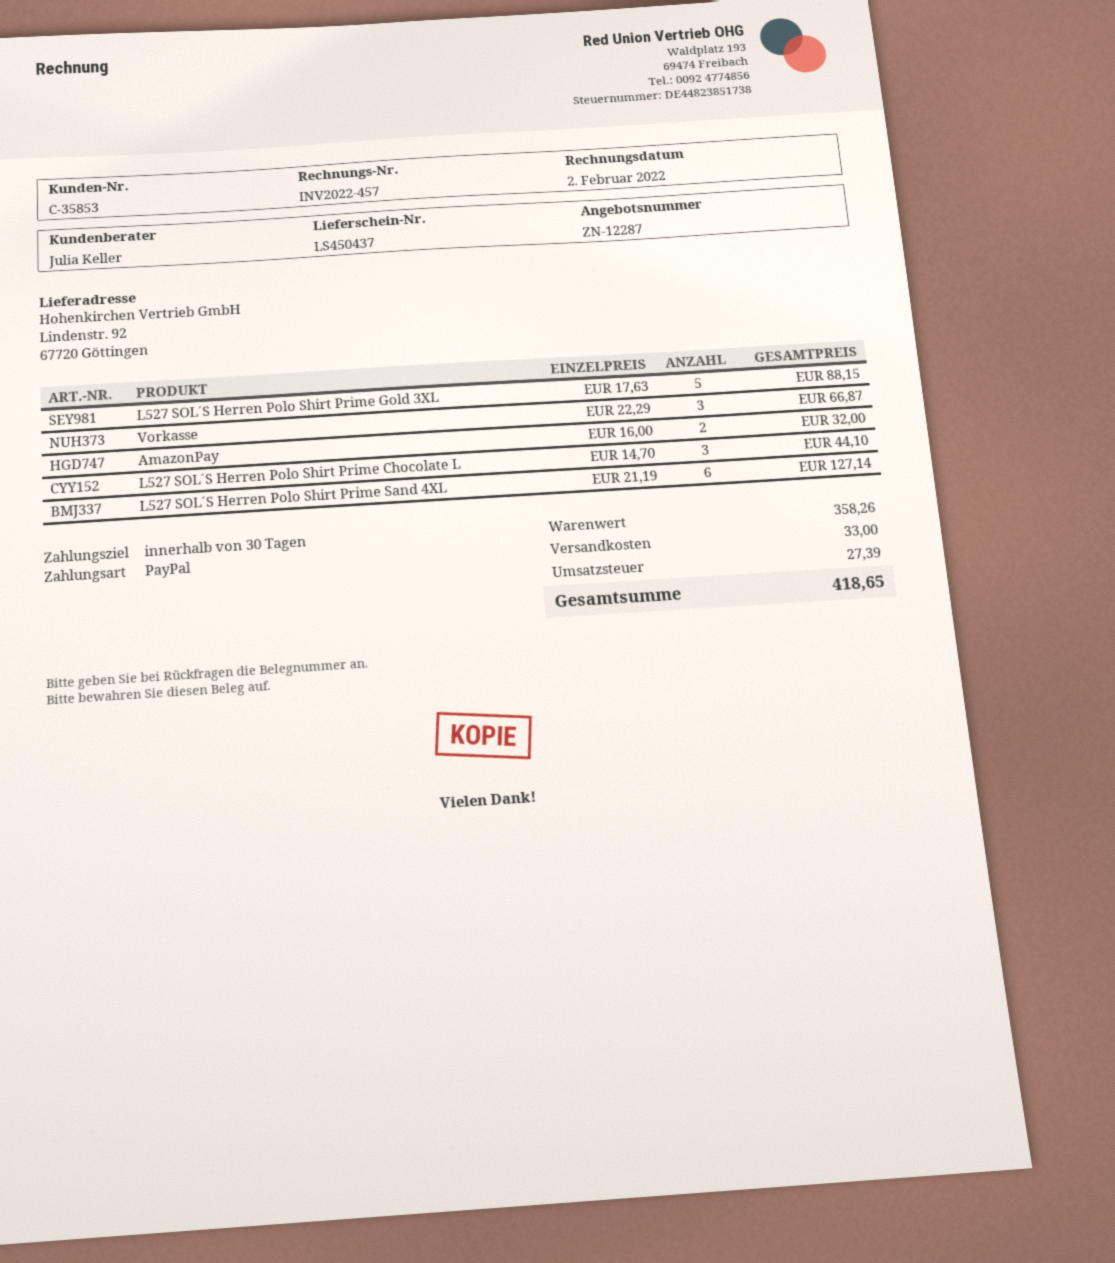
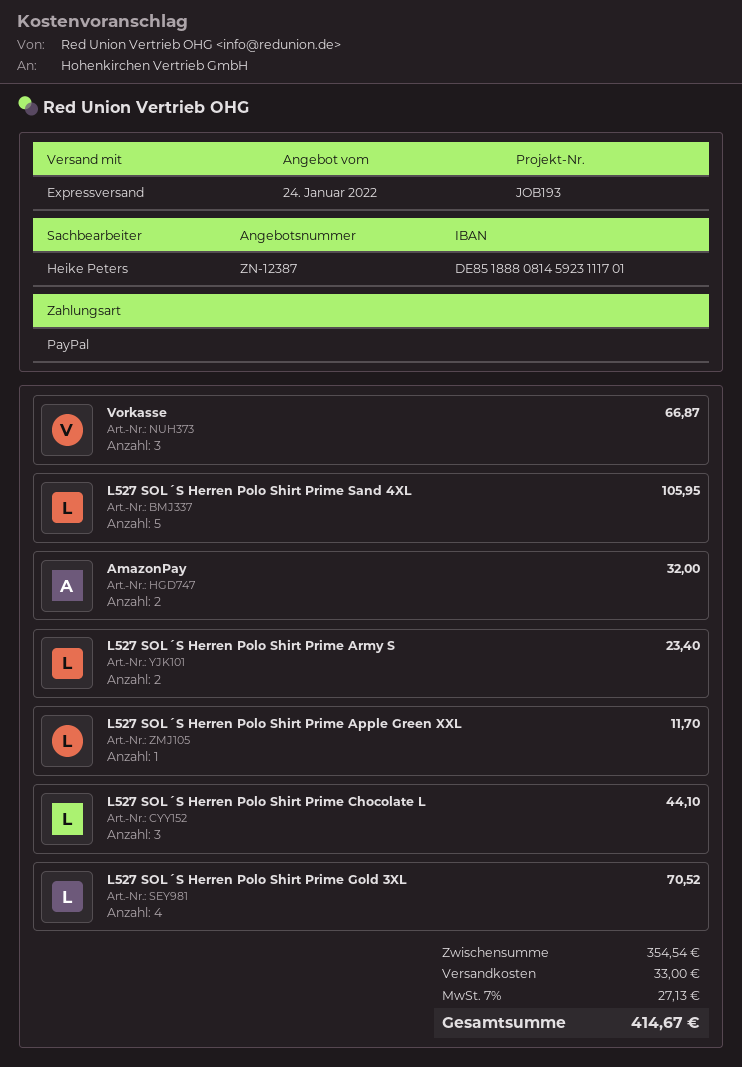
quote number: ZN-12287 -> ZN-12387
sales rep: Julia Keller -> Heike Peters
L527 SOL´S Herren Polo Shirt Prime Gold 3XL: 5 for 88.15 -> 4 for 70.52
L527 SOL´S Herren Polo Shirt Prime Sand 4XL: 6 for 127.14 -> 5 for 105.95
L527 SOL´S Herren Polo Shirt Prime Army S: none -> 2 for 23.40
L527 SOL´S Herren Polo Shirt Prime Apple Green XXL: none -> 1 for 11.70
subtotal: 358.26 -> 354.54
tax: 27.39 -> 27.13
total: 418.65 -> 414.67

